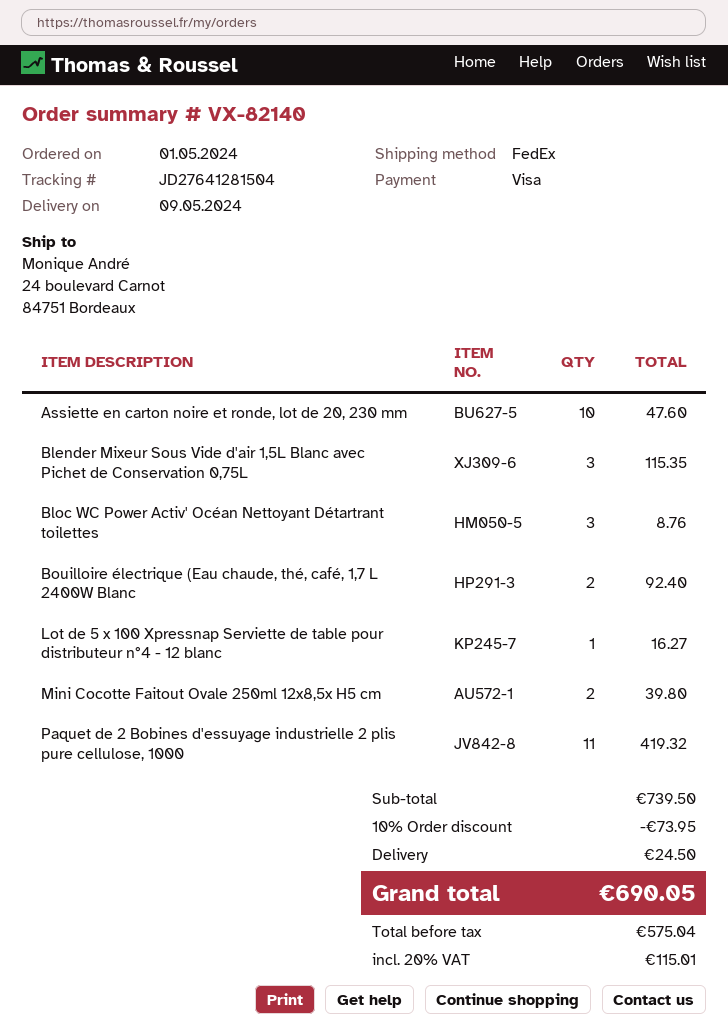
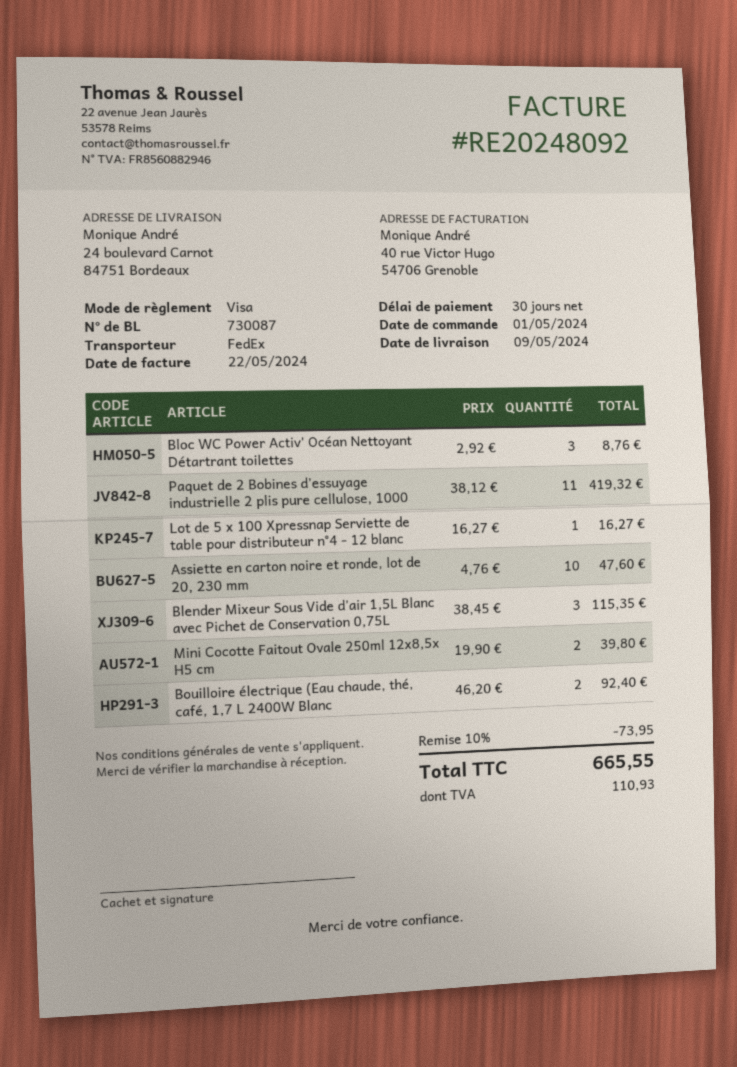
shipping: 24.50 -> none
tax: 115.01 -> 110.93
total: 690.05 -> 665.55

